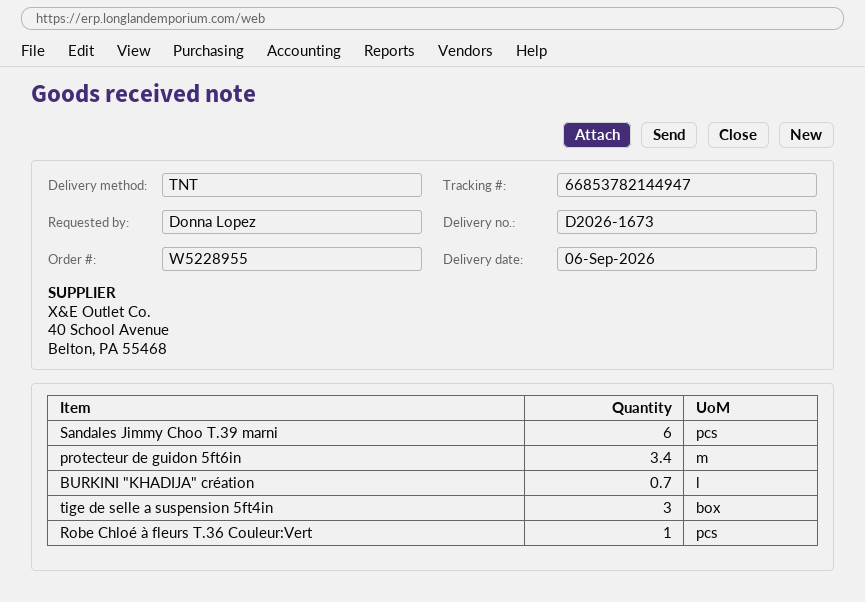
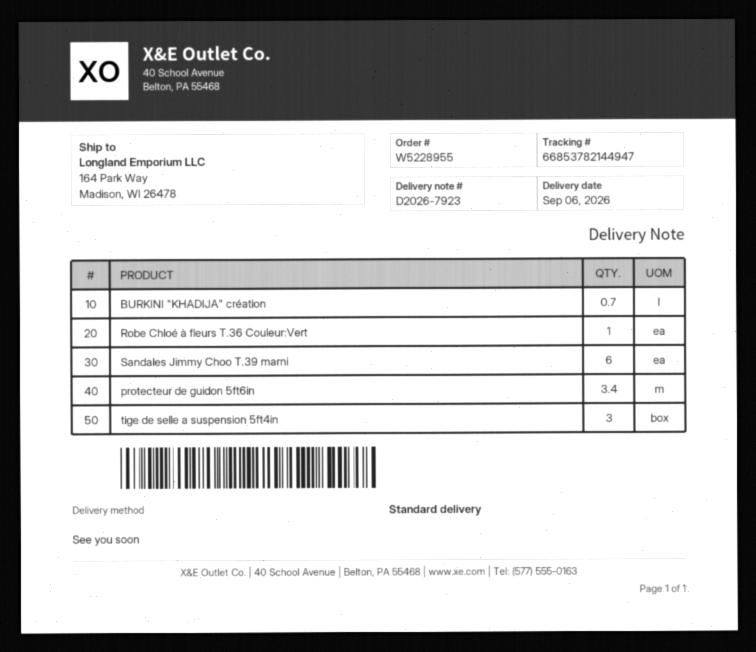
delivery note number: D2026-1673 -> D2026-7923
shipping method: TNT -> standard

